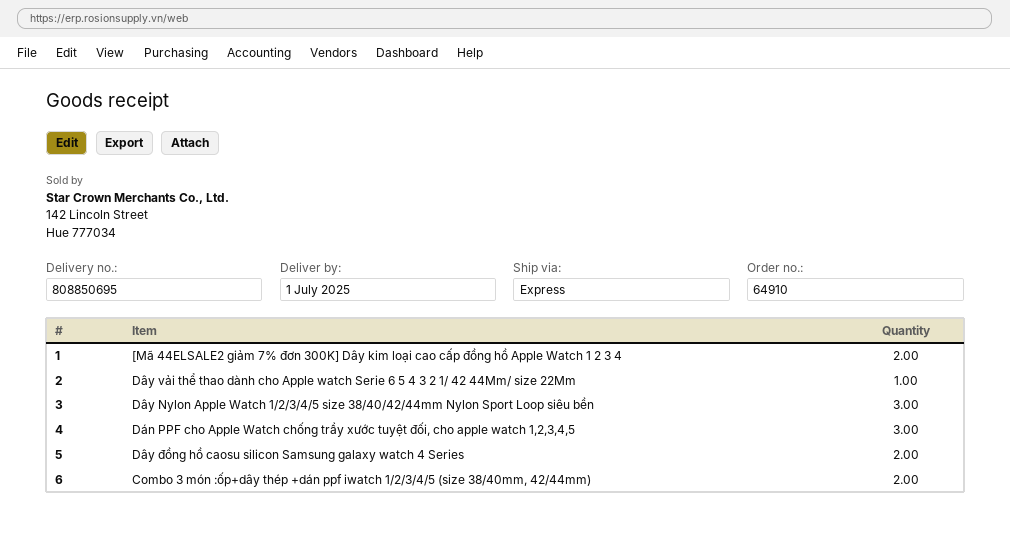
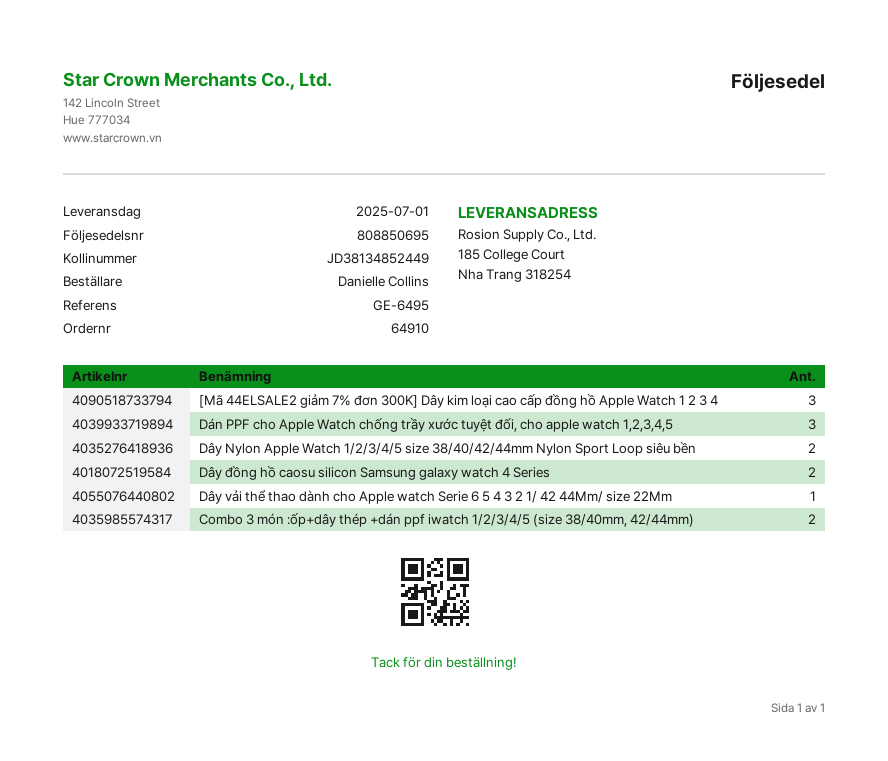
[Mã 44ELSALE2 giảm 7% đơn 300K] Dây kim loại cao cấp đồng hồ Apple Watch 1 2 3 4: 2 -> 3
Dây Nylon Apple Watch 1/2/3/4/5 size 38/40/42/44mm Nylon Sport Loop siêu bền: 3 -> 2

